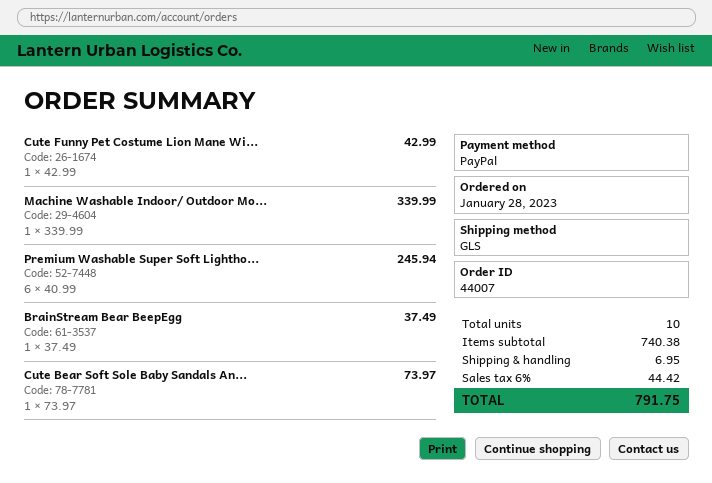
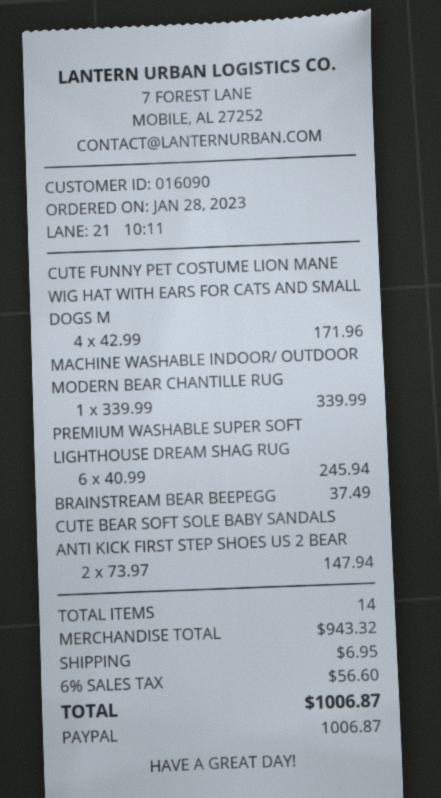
Cute Funny Pet Costume Lion Mane Wi...: 1 x 42.99 = 42.99 -> 4 x 42.99 = 171.96
Cute Bear Soft Sole Baby Sandals An...: 1 x 73.97 = 73.97 -> 2 x 73.97 = 147.94
total quantity: 10 -> 14
subtotal: 740.38 -> 943.32
tax: 6% = 44.42 -> 6% = 56.60
total: 791.75 -> 1006.87

